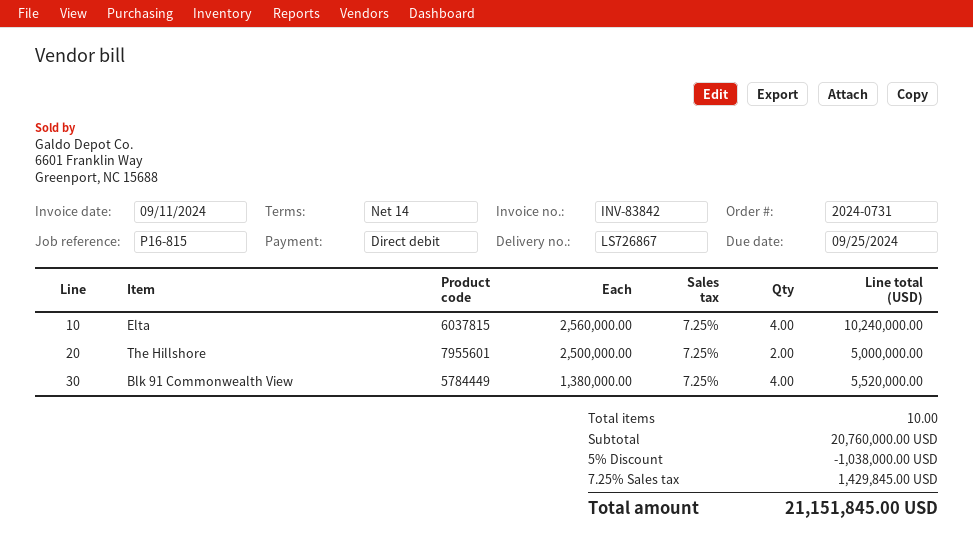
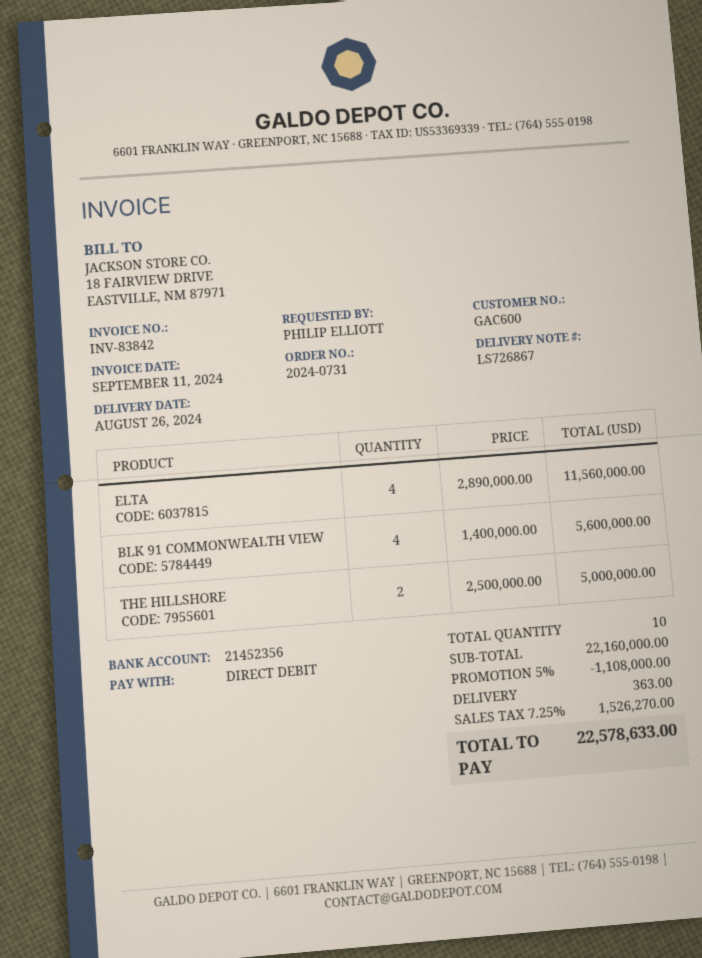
Elta: 4 x 2560000.00 = 10240000.00 -> 4 x 2890000.00 = 11560000.00
Blk 91 Commonwealth View: 4 x 1380000.00 = 5520000.00 -> 4 x 1400000.00 = 5600000.00
subtotal: 20760000.00 -> 22160000.00
discount: 5% = 1038000.00 -> 5% = 1108000.00
shipping: none -> 363.00
tax: 7.25% = 1429845.00 -> 7.25% = 1526270.00
total: 21151845.00 -> 22578633.00

